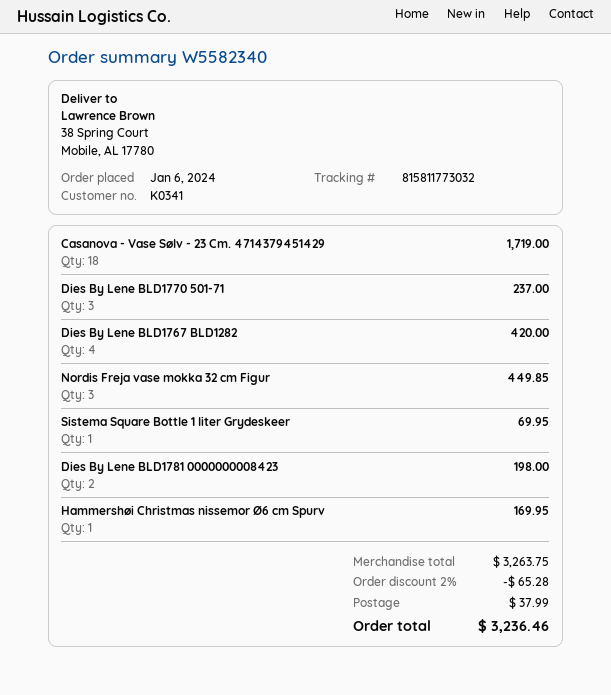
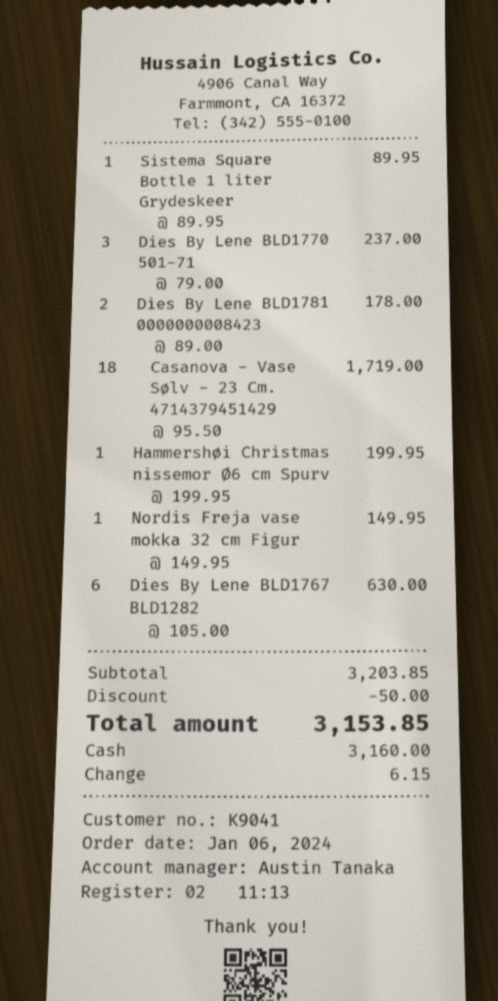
customer number: K0341 -> K9041
Dies By Lene BLD1767 BLD1282: 4 for 420.00 -> 6 for 630.00
Nordis Freja vase mokka 32 cm Figur: 3 for 449.85 -> 1 for 149.95
Sistema Square Bottle 1 liter Grydeskeer: 1 for 69.95 -> 1 for 89.95
Dies By Lene BLD1781 0000000008423: 2 for 198.00 -> 2 for 178.00
Hammershøi Christmas nissemor Ø6 cm Spurv: 1 for 169.95 -> 1 for 199.95
subtotal: 3263.75 -> 3203.85
discount: 65.28 -> 50.00
shipping: 37.99 -> none
total: 3236.46 -> 3153.85

